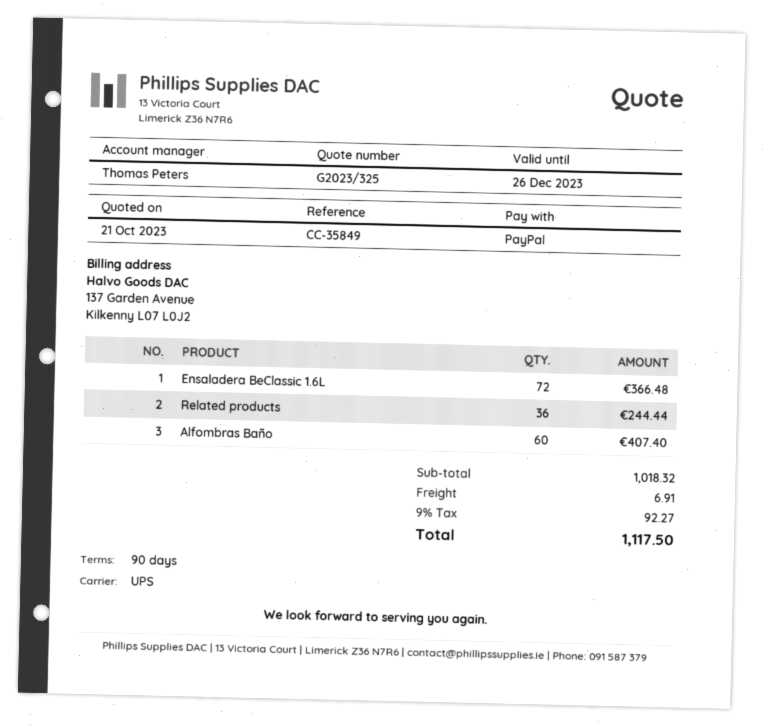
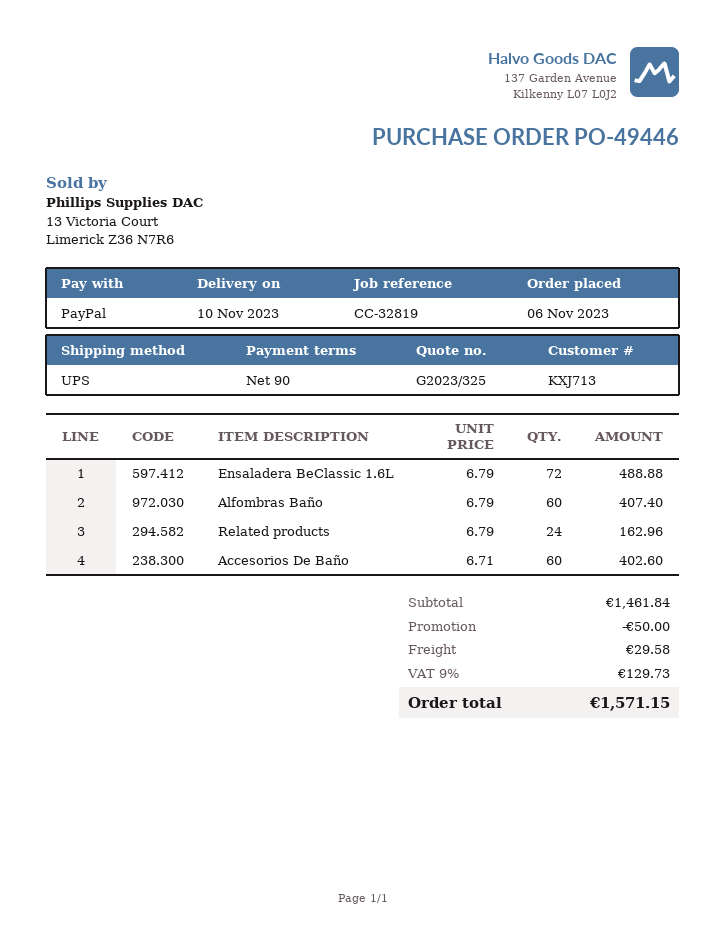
reference: CC-35849 -> CC-32819
Ensaladera BeClassic 1.6L: 72 for 366.48 -> 72 for 488.88
Related products: 36 for 244.44 -> 24 for 162.96
Accesorios De Baño: none -> 60 for 402.60
subtotal: 1018.32 -> 1461.84
discount: none -> 50.00
shipping: 6.91 -> 29.58
tax: 9% = 92.27 -> 9% = 129.73
total: 1117.50 -> 1571.15

